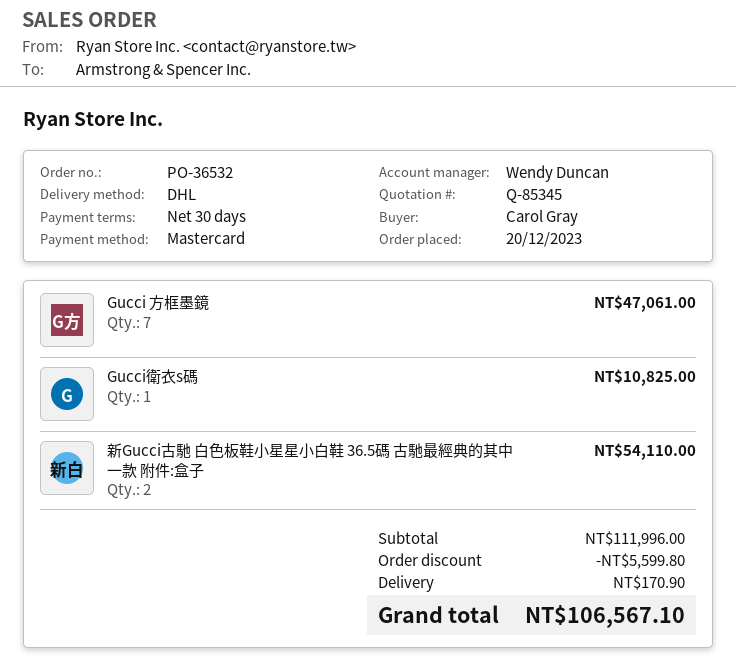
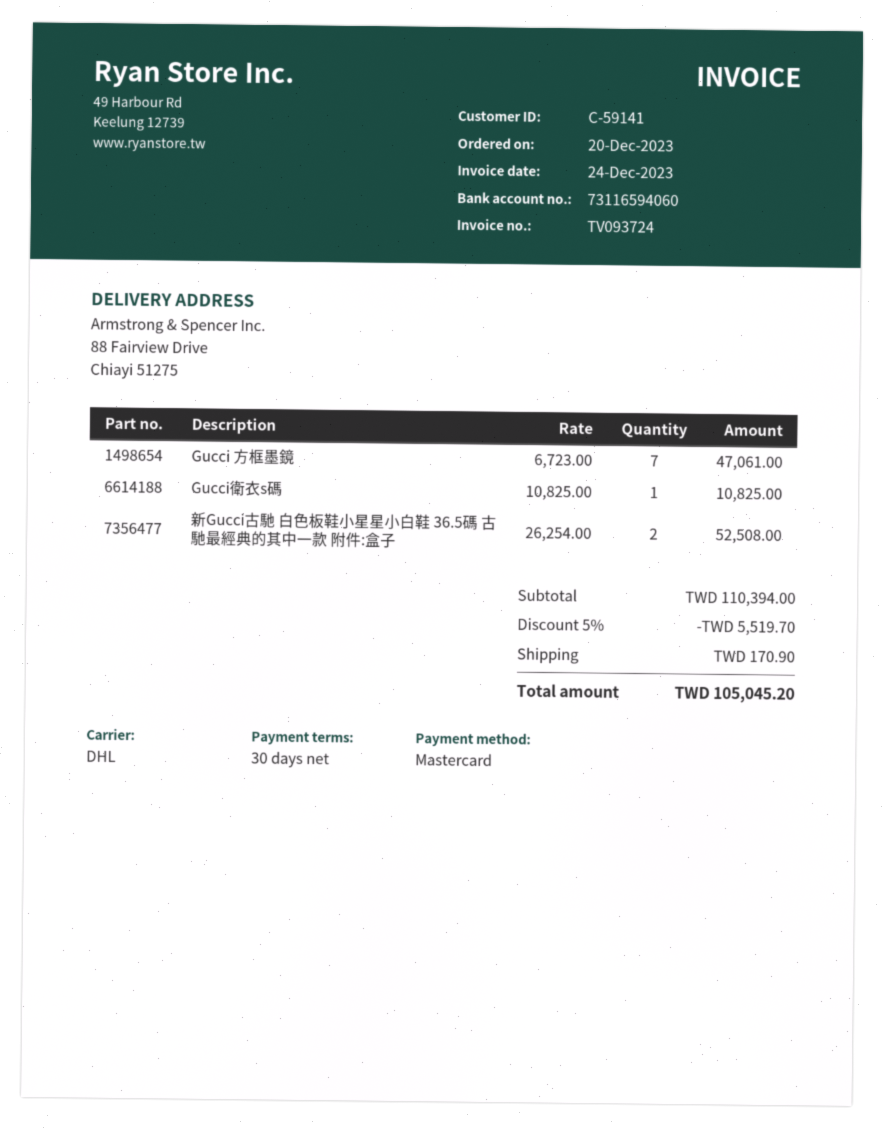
新Gucci古馳 白色板鞋小星星小白鞋 36.5碼 古馳最經典的其中一款 附件:盒子: 2 for 54110.00 -> 2 for 52508.00
subtotal: 111996.00 -> 110394.00
discount: 5599.80 -> 5519.70
total: 106567.10 -> 105045.20

